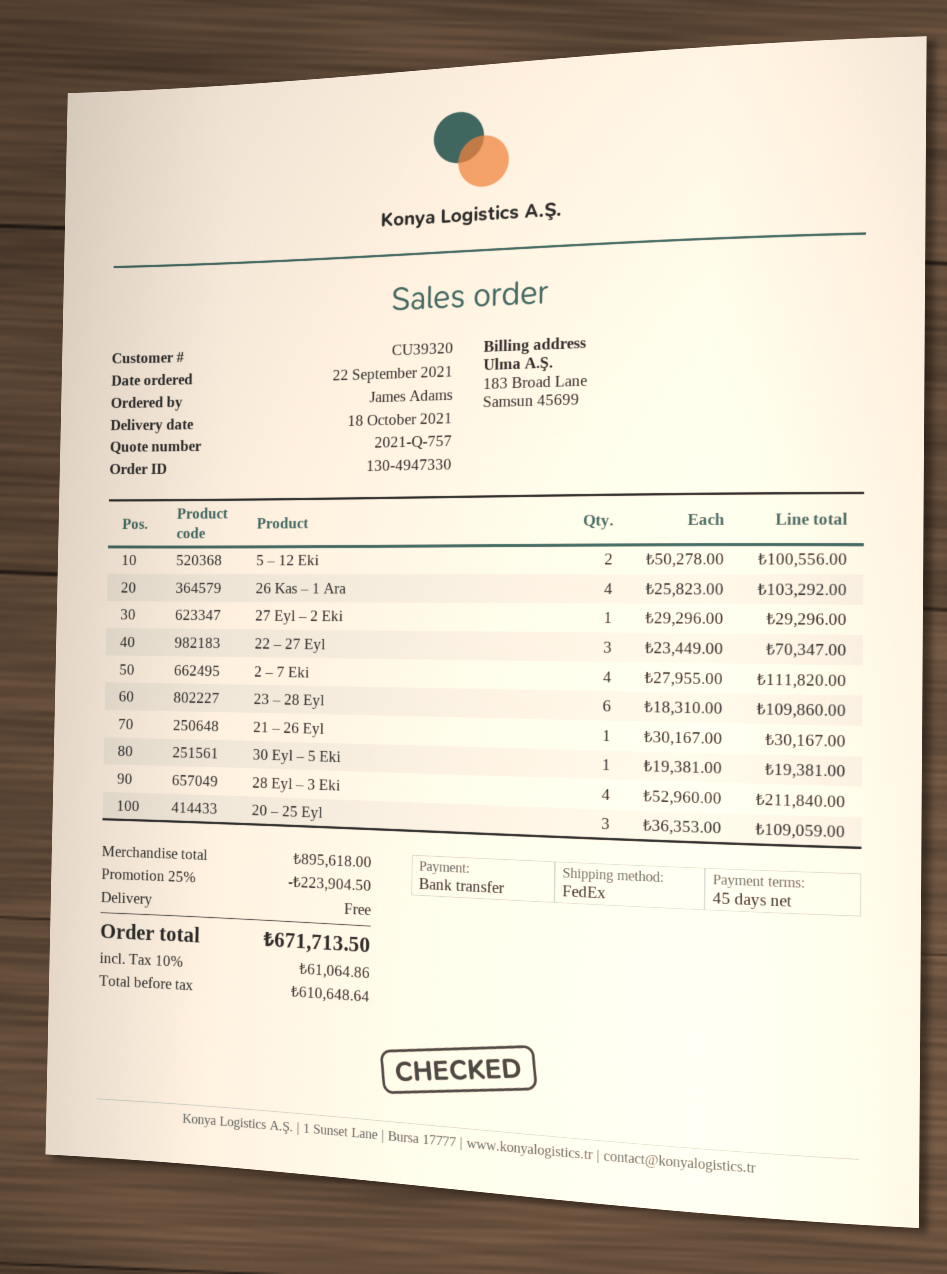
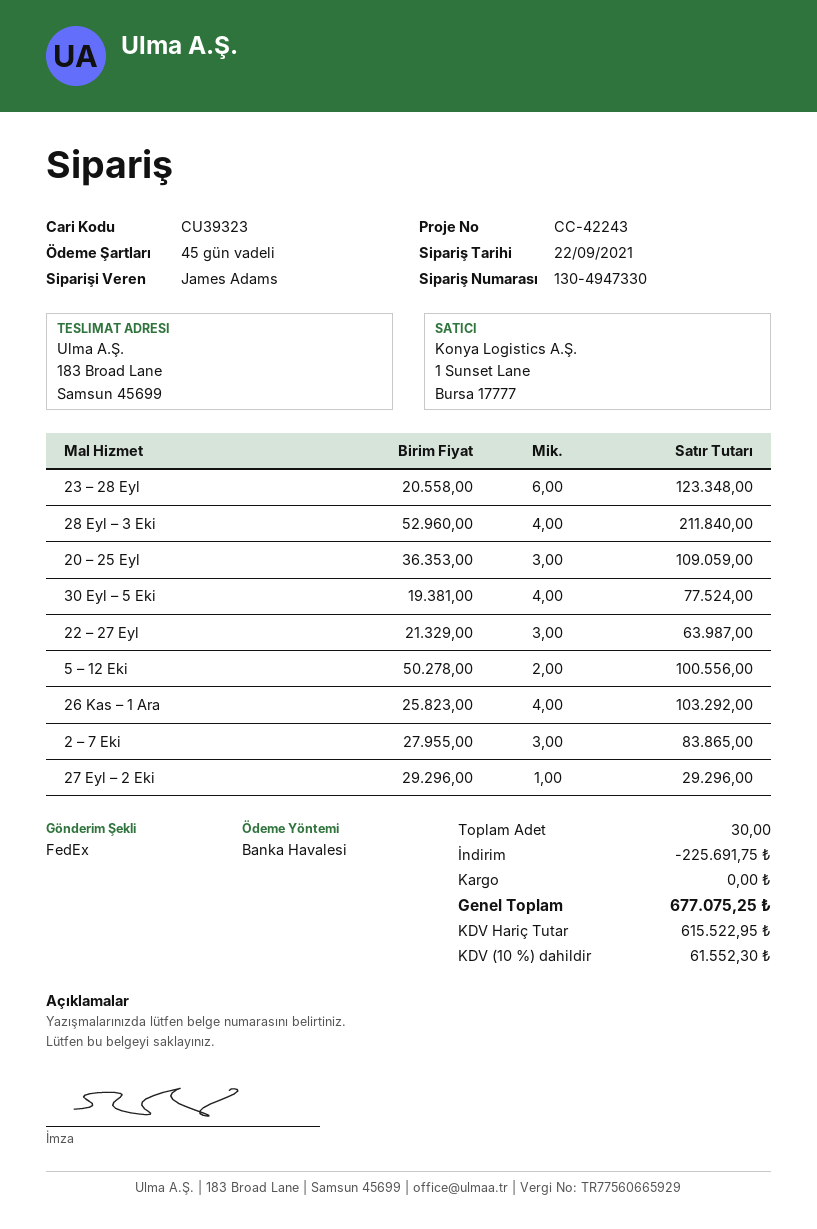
customer number: CU39320 -> CU39323
22 – 27 Eyl: 3 x 23449.00 = 70347.00 -> 3 x 21329.00 = 63987.00
2 – 7 Eki: 4 x 27955.00 = 111820.00 -> 3 x 27955.00 = 83865.00
23 – 28 Eyl: 6 x 18310.00 = 109860.00 -> 6 x 20558.00 = 123348.00
21 – 26 Eyl: 1 x 30167.00 = 30167.00 -> none
30 Eyl – 5 Eki: 1 x 19381.00 = 19381.00 -> 4 x 19381.00 = 77524.00
discount: 223904.50 -> 225691.75
net: 610648.64 -> 615522.95
tax: 10% = 61064.86 -> 10% = 61552.30
total: 671713.50 -> 677075.25

